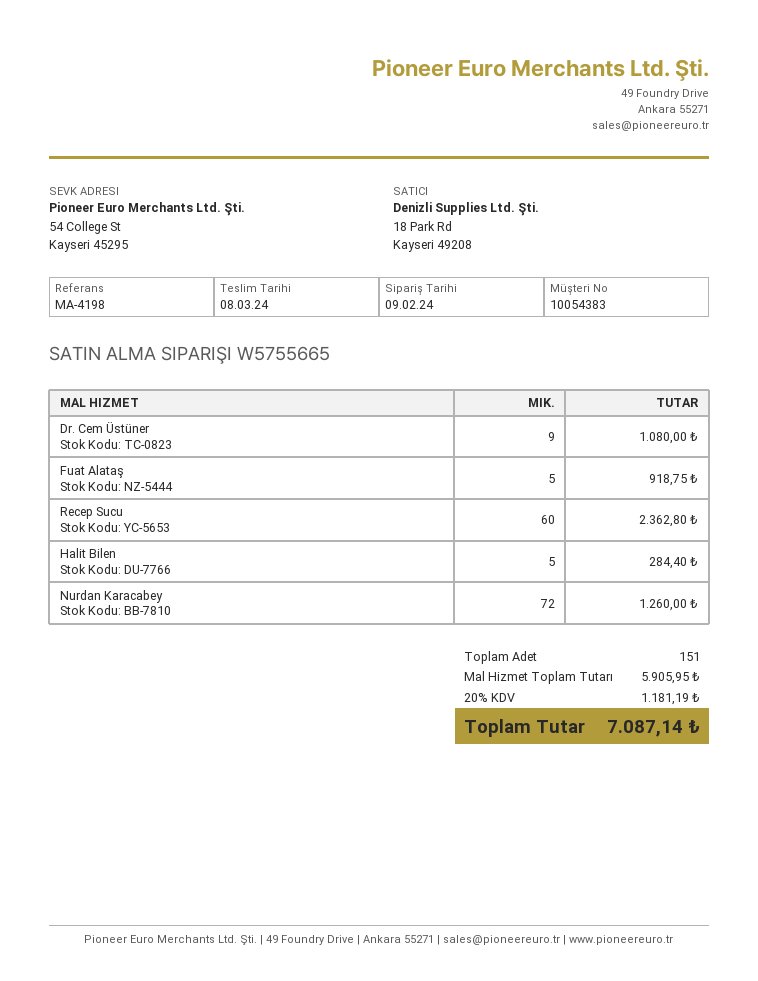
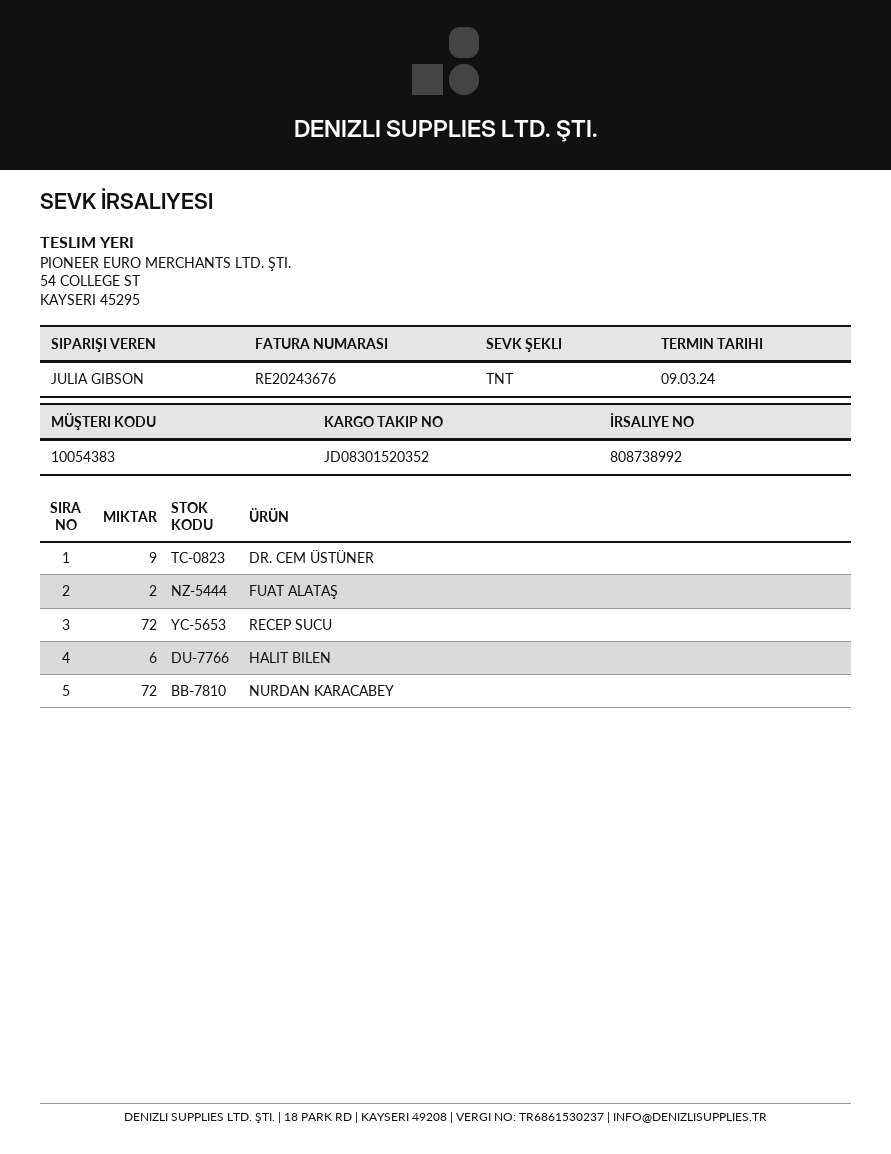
delivery date: 2024-03-08 -> 2024-03-09
Fuat Alataş: 5 -> 2
Recep Sucu: 60 -> 72
Halit Bilen: 5 -> 6

